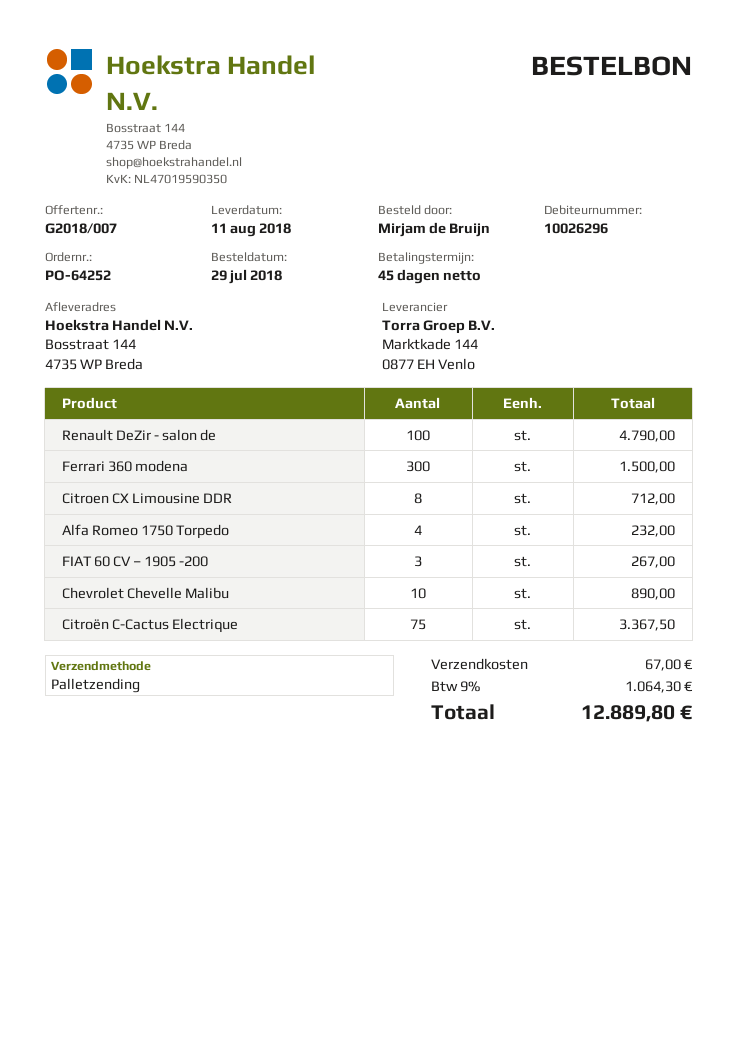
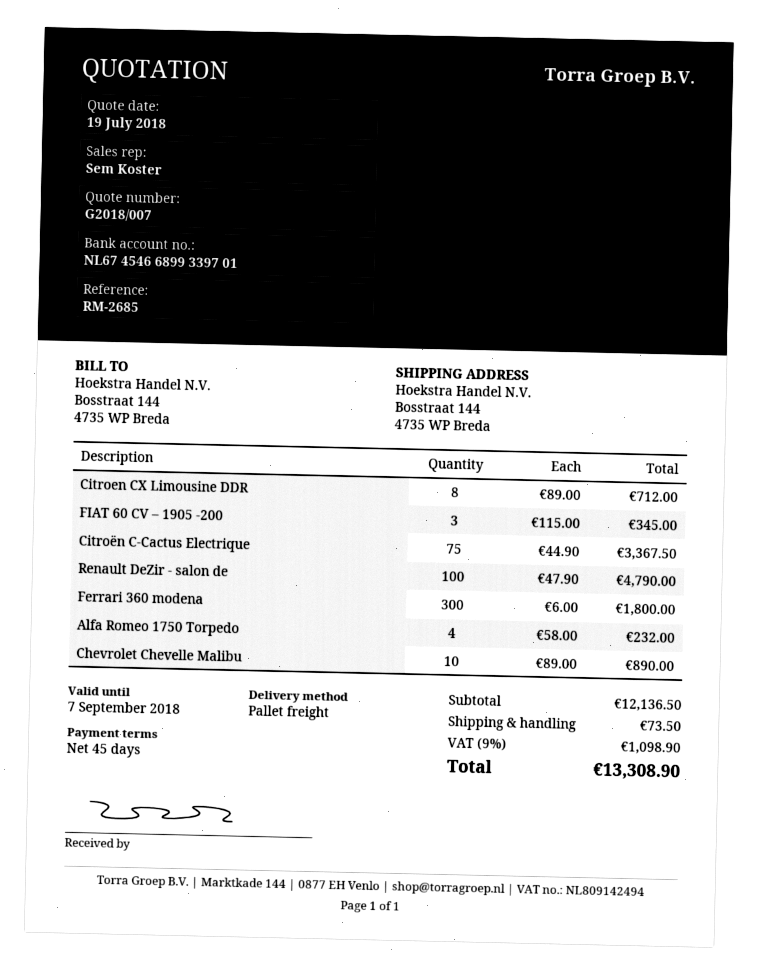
Ferrari 360 modena: 300 for 1500.00 -> 300 for 1800.00
FIAT 60 CV – 1905 -200: 3 for 267.00 -> 3 for 345.00
shipping: 67.00 -> 73.50
tax: 9% = 1064.30 -> 9% = 1098.90
total: 12889.80 -> 13308.90

